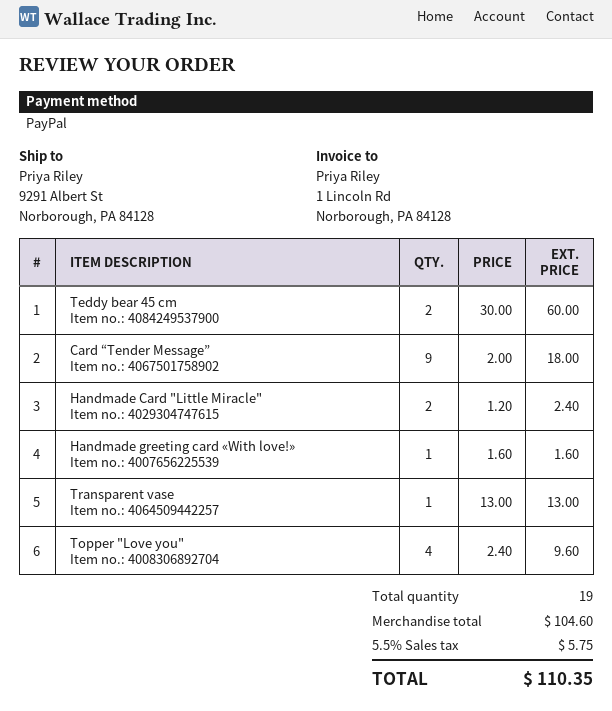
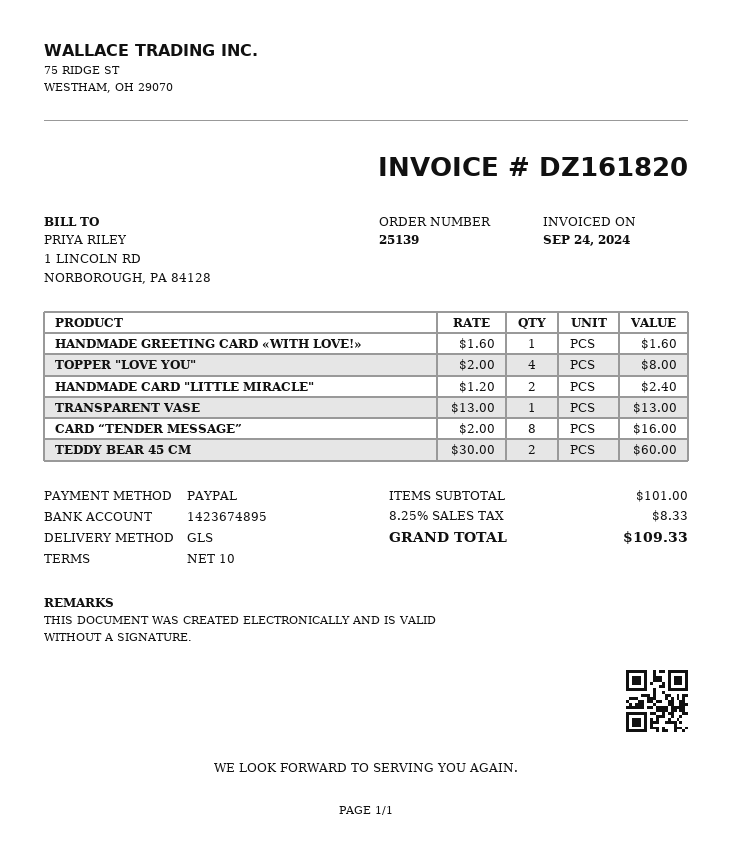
Card “Tender Message”: 9 x 2.00 = 18.00 -> 8 x 2.00 = 16.00
Topper "Love you": 4 x 2.40 = 9.60 -> 4 x 2.00 = 8.00
subtotal: 104.60 -> 101.00
tax: 5.5% = 5.75 -> 8.25% = 8.33
total: 110.35 -> 109.33

